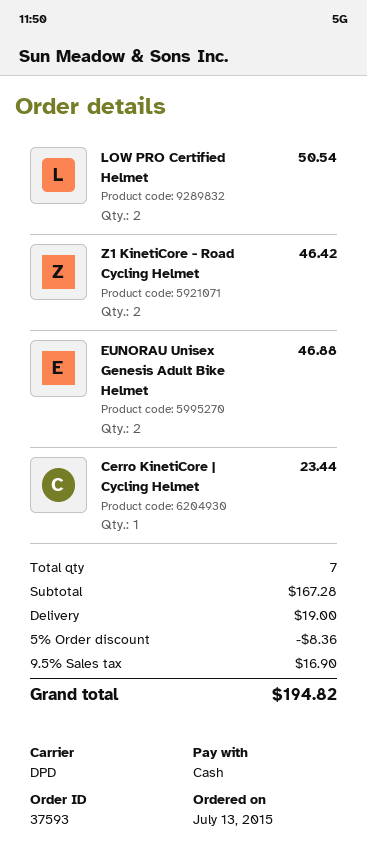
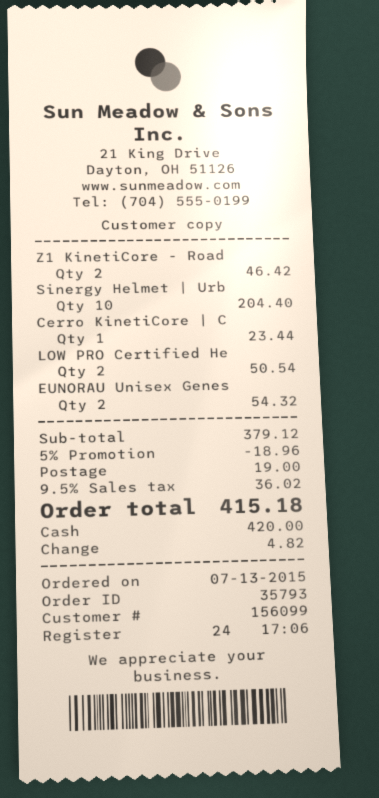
order number: 37593 -> 35793
EUNORAU Unisex Genesis Adult Bike Helmet: 2 for 46.88 -> 2 for 54.32
Sinergy Helmet | Urb: none -> 10 for 204.40
subtotal: 167.28 -> 379.12
discount: 5% = 8.36 -> 5% = 18.96
tax: 9.5% = 16.90 -> 9.5% = 36.02
total: 194.82 -> 415.18

